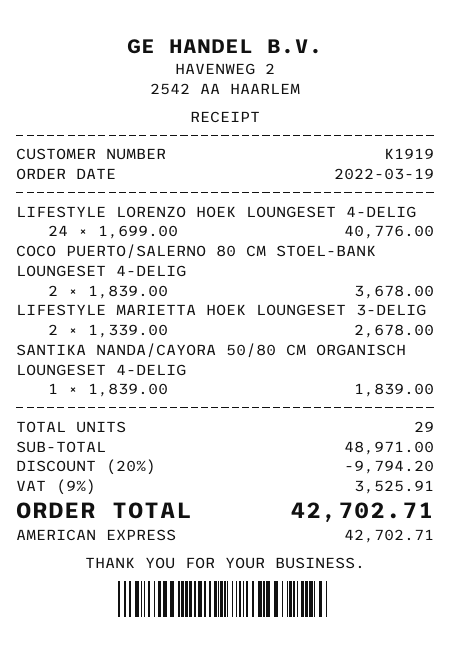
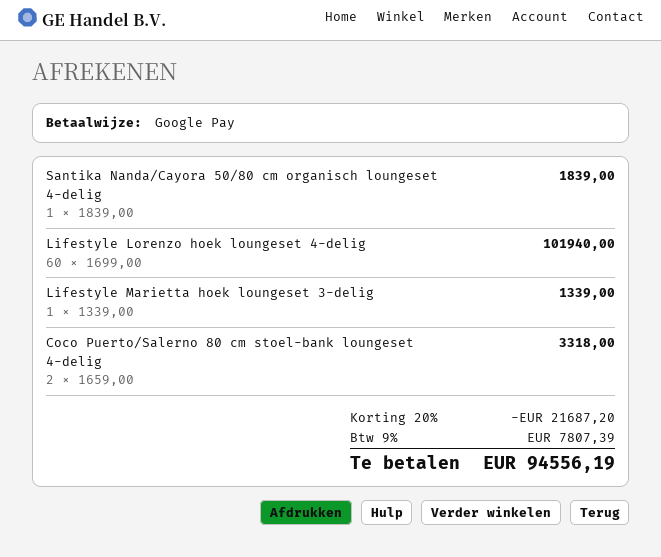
payment method: American Express -> Google Pay
LIFESTYLE LORENZO HOEK LOUNGESET 4-DELIG: 24 x 1699.00 = 40776.00 -> 60 x 1699.00 = 101940.00
COCO PUERTO/SALERNO 80 CM STOEL-BANK LOUNGESET 4-DELIG: 2 x 1839.00 = 3678.00 -> 2 x 1659.00 = 3318.00
LIFESTYLE MARIETTA HOEK LOUNGESET 3-DELIG: 2 x 1339.00 = 2678.00 -> 1 x 1339.00 = 1339.00
discount: 20% = 9794.20 -> 20% = 21687.20
tax: 9% = 3525.91 -> 9% = 7807.39
total: 42702.71 -> 94556.19

